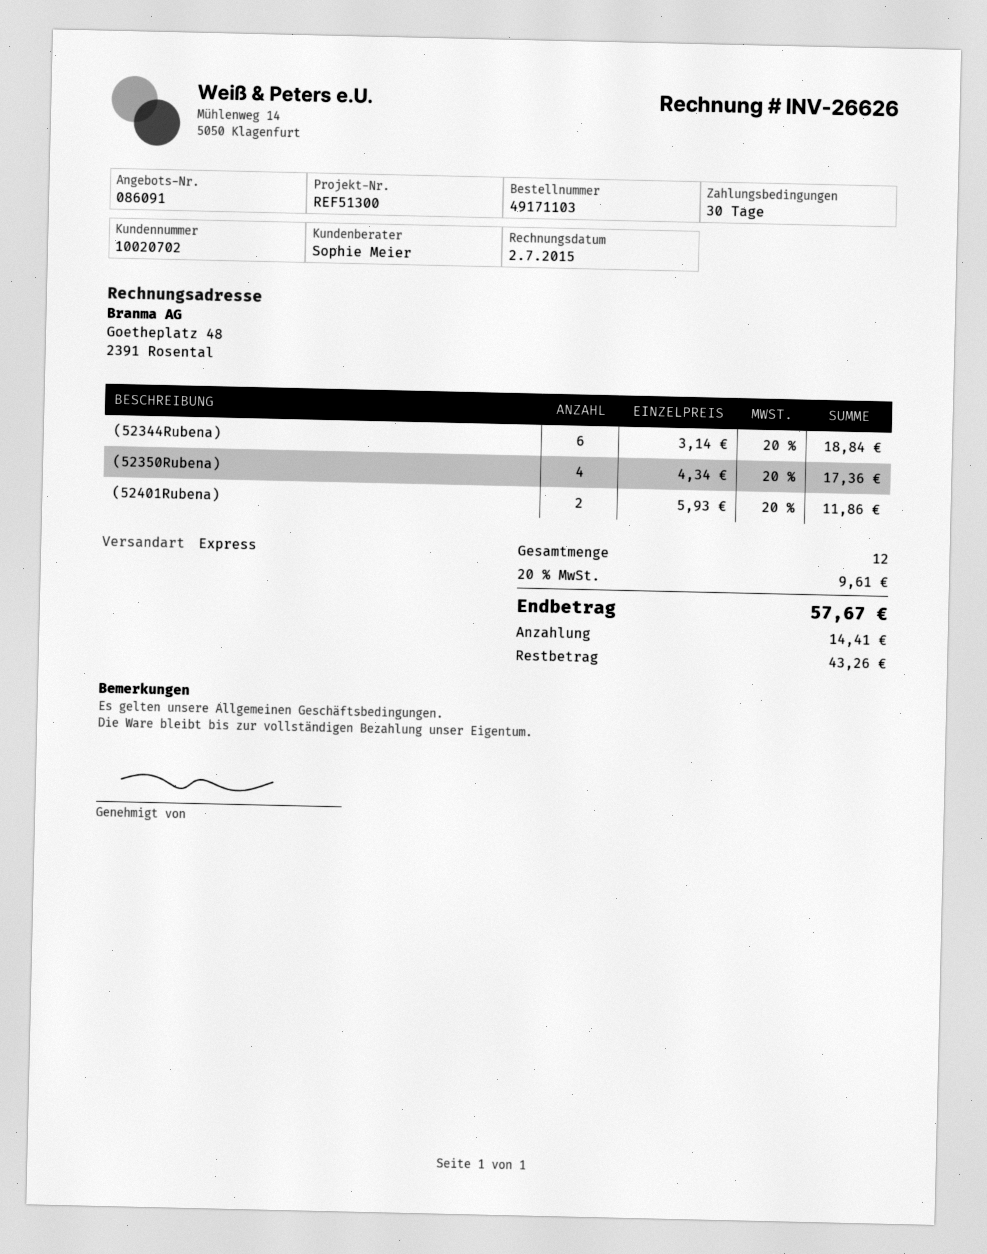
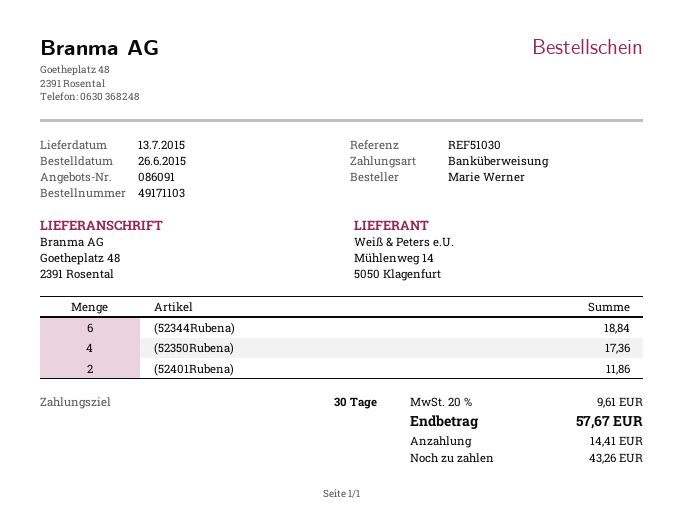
reference: REF51300 -> REF51030

